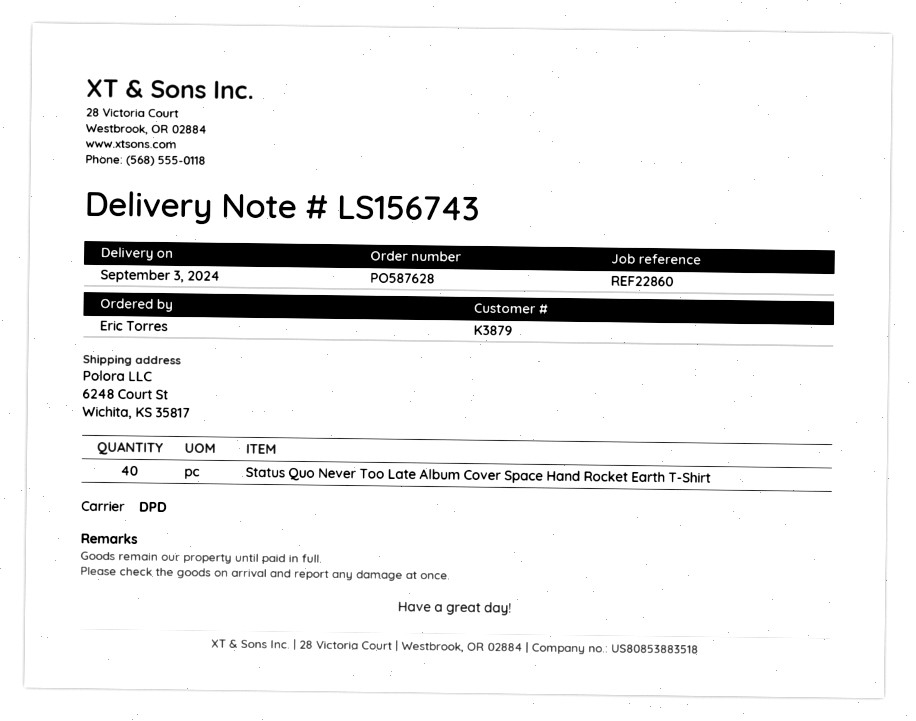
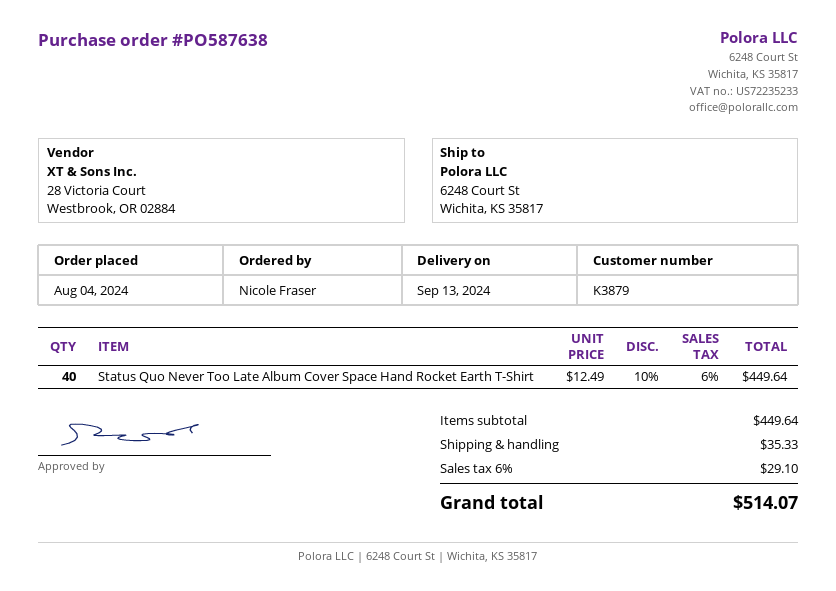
order number: PO587628 -> PO587638
delivery date: 2024-09-03 -> 2024-09-13
ordered by: Eric Torres -> Nicole Fraser

